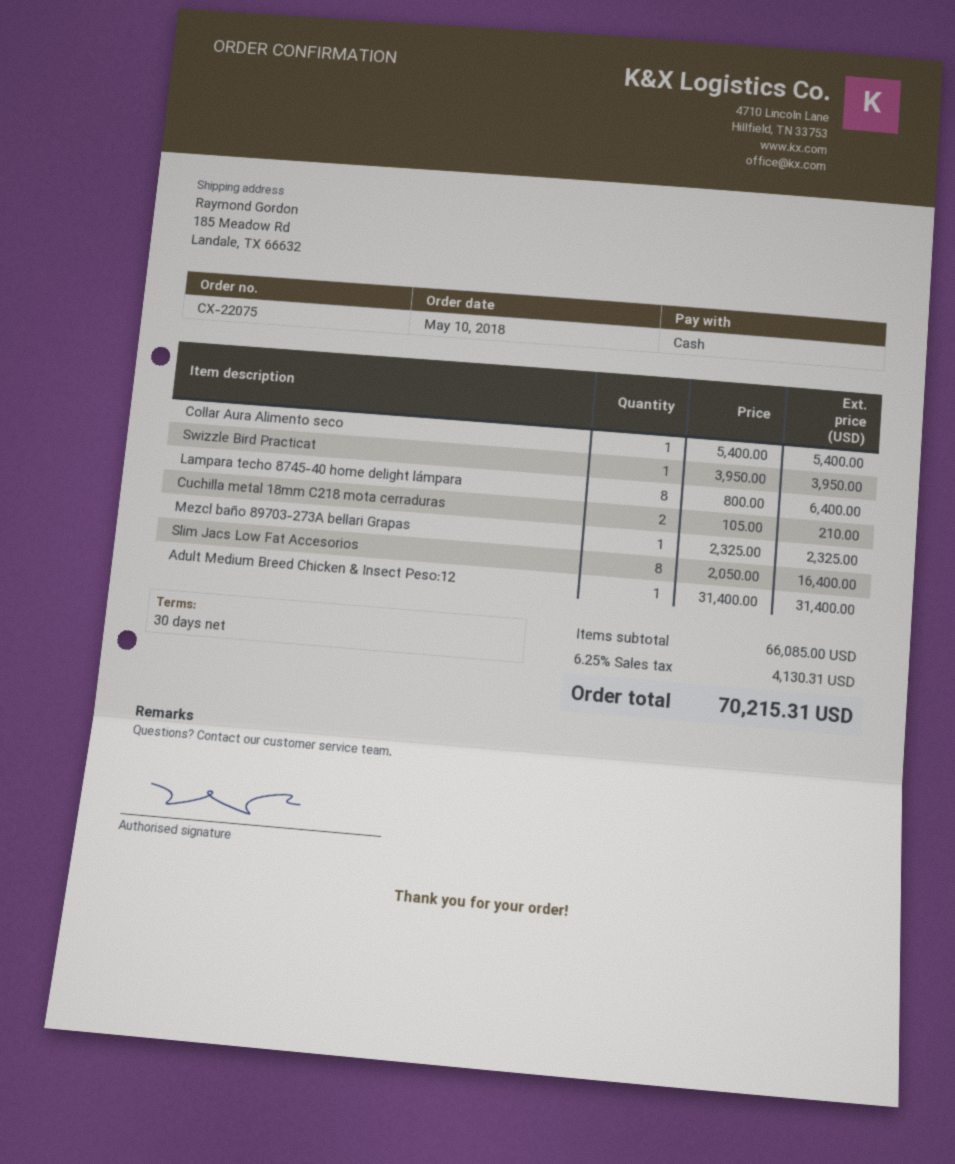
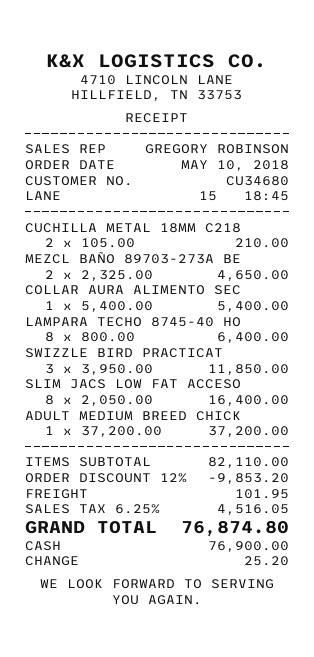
Swizzle Bird Practicat: 1 x 3950.00 = 3950.00 -> 3 x 3950.00 = 11850.00
Mezcl baño 89703-273A bellari Grapas: 1 x 2325.00 = 2325.00 -> 2 x 2325.00 = 4650.00
Adult Medium Breed Chicken & Insect Peso:12: 1 x 31400.00 = 31400.00 -> 1 x 37200.00 = 37200.00
subtotal: 66085.00 -> 82110.00
discount: none -> 12% = 9853.20
shipping: none -> 101.95
tax: 6.25% = 4130.31 -> 6.25% = 4516.05
total: 70215.31 -> 76874.80

